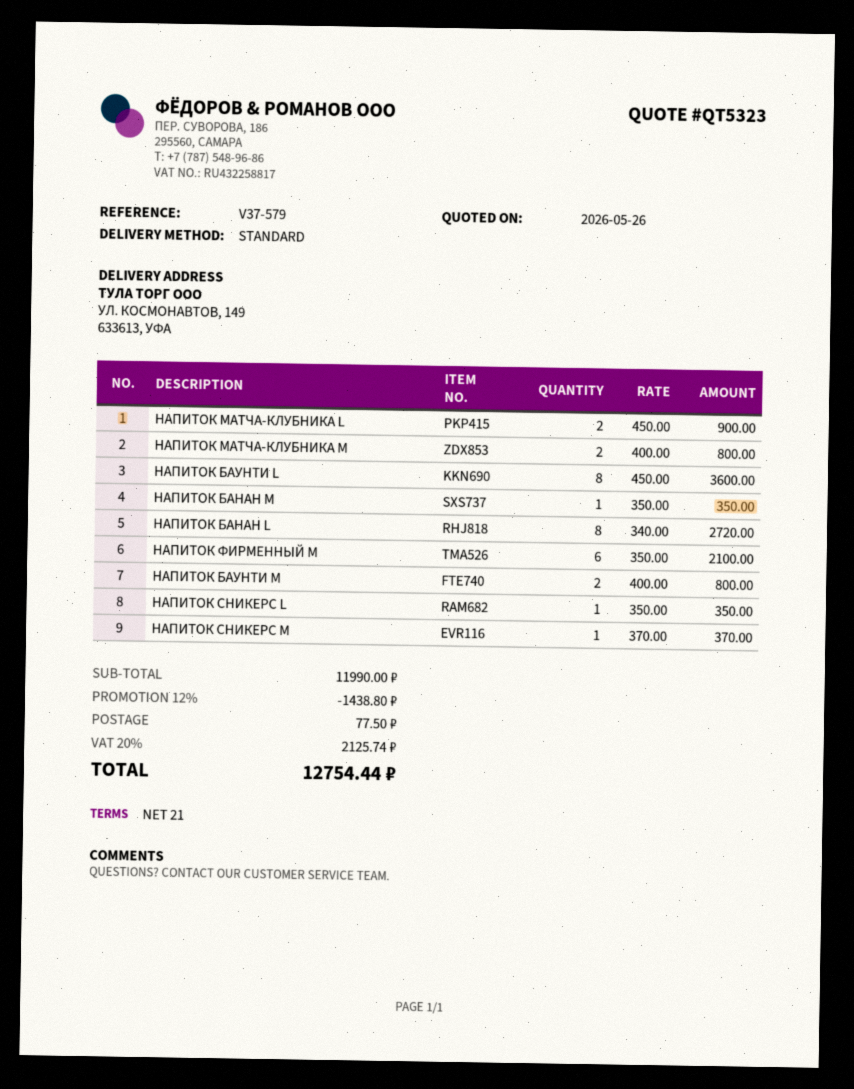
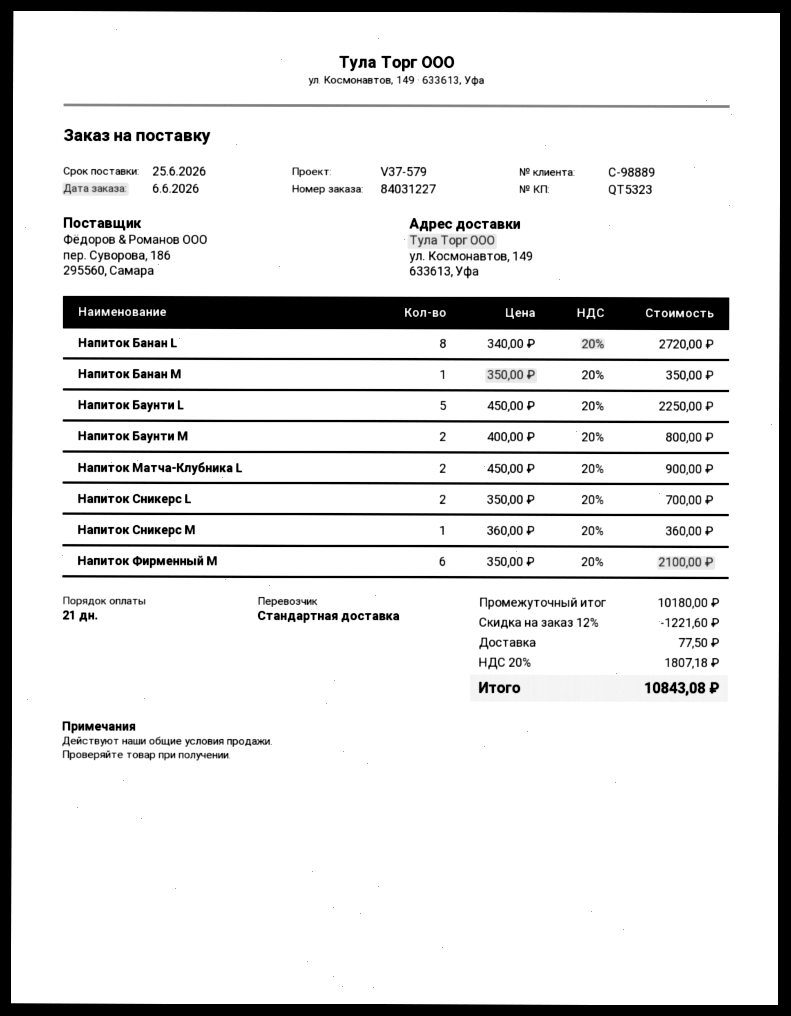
НАПИТОК МАТЧА-КЛУБНИКА M: 2 x 400.00 = 800.00 -> none
НАПИТОК БАУНТИ L: 8 x 450.00 = 3600.00 -> 5 x 450.00 = 2250.00
НАПИТОК СНИКЕРС L: 1 x 350.00 = 350.00 -> 2 x 350.00 = 700.00
НАПИТОК СНИКЕРС M: 1 x 370.00 = 370.00 -> 1 x 360.00 = 360.00
subtotal: 11990.00 -> 10180.00
discount: 12% = 1438.80 -> 12% = 1221.60
tax: 20% = 2125.74 -> 20% = 1807.18
total: 12754.44 -> 10843.08

